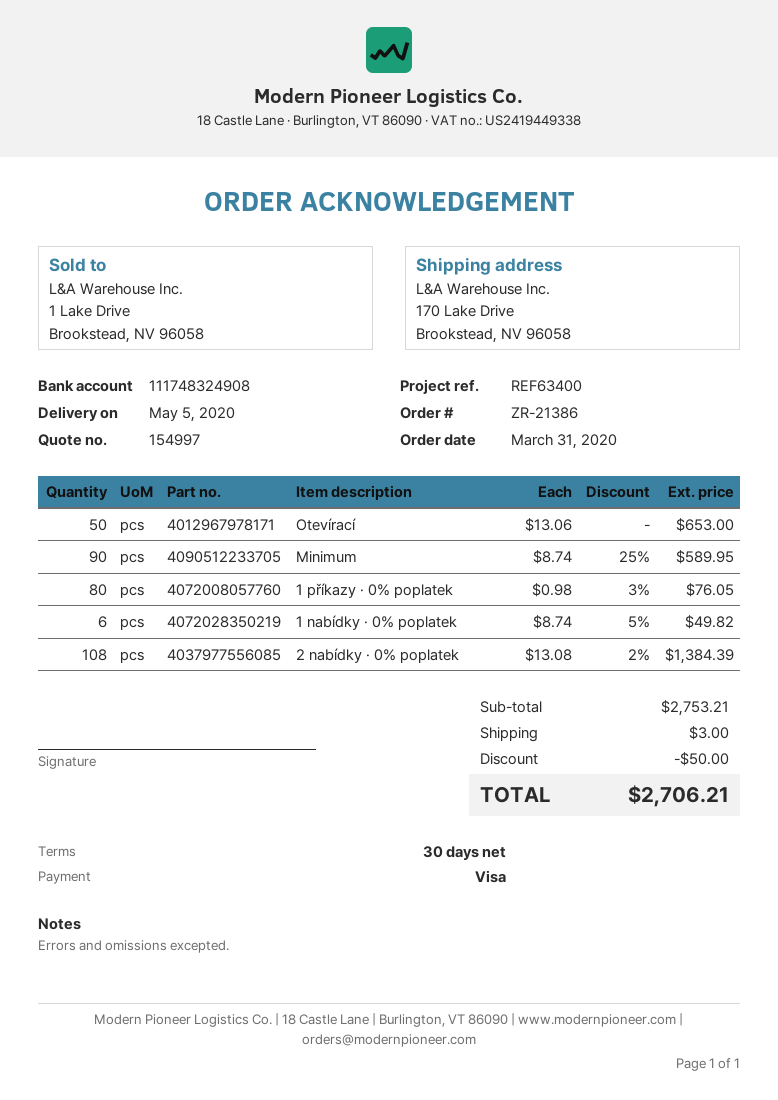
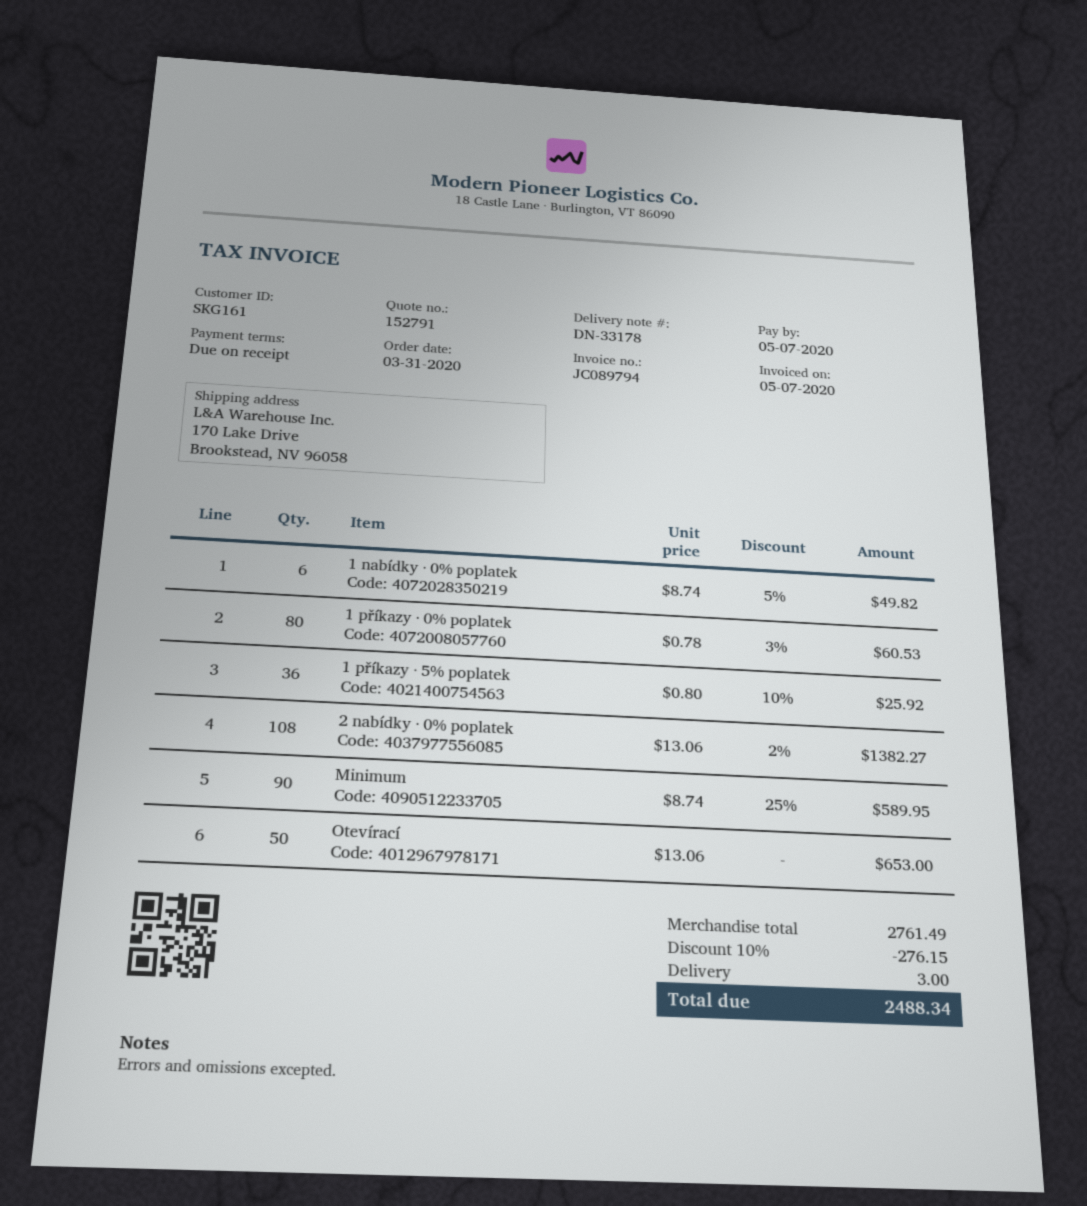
quote number: 154997 -> 152791
payment terms: 30 days -> on receipt
1 příkazy · 0% poplatek: 80 x 0.98 - 3% = 76.05 -> 80 x 0.78 - 3% = 60.53
2 nabídky · 0% poplatek: 108 x 13.08 - 2% = 1384.39 -> 108 x 13.06 - 2% = 1382.27
1 příkazy · 5% poplatek: none -> 36 x 0.80 - 10% = 25.92
subtotal: 2753.21 -> 2761.49
discount: 50.00 -> 276.15
total: 2706.21 -> 2488.34

